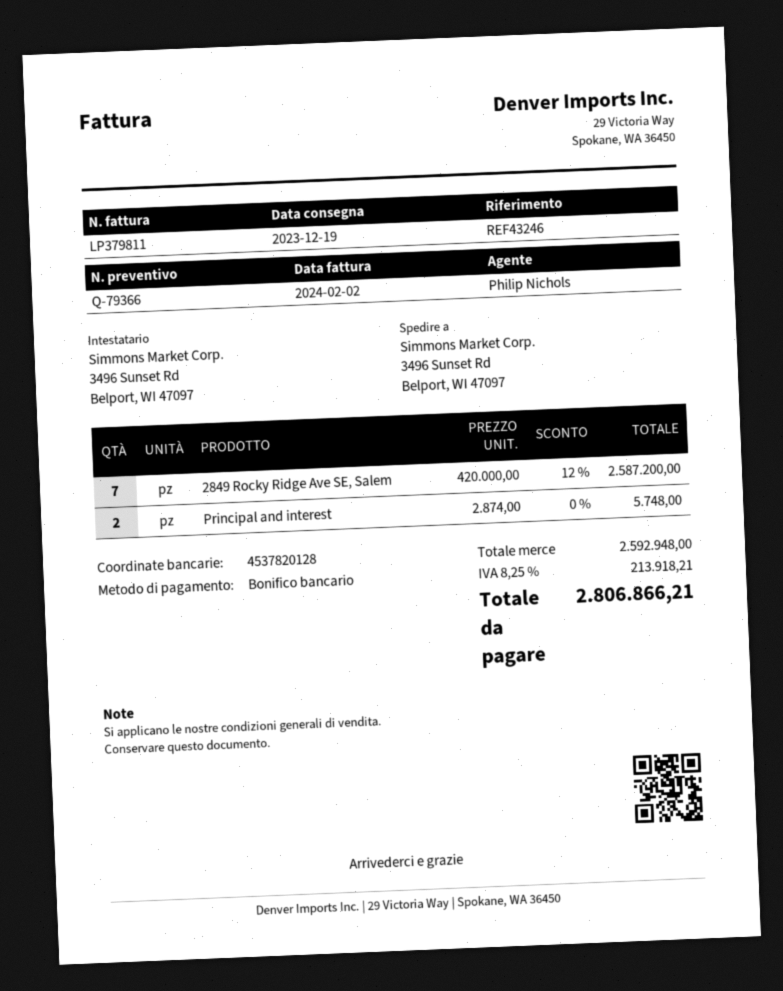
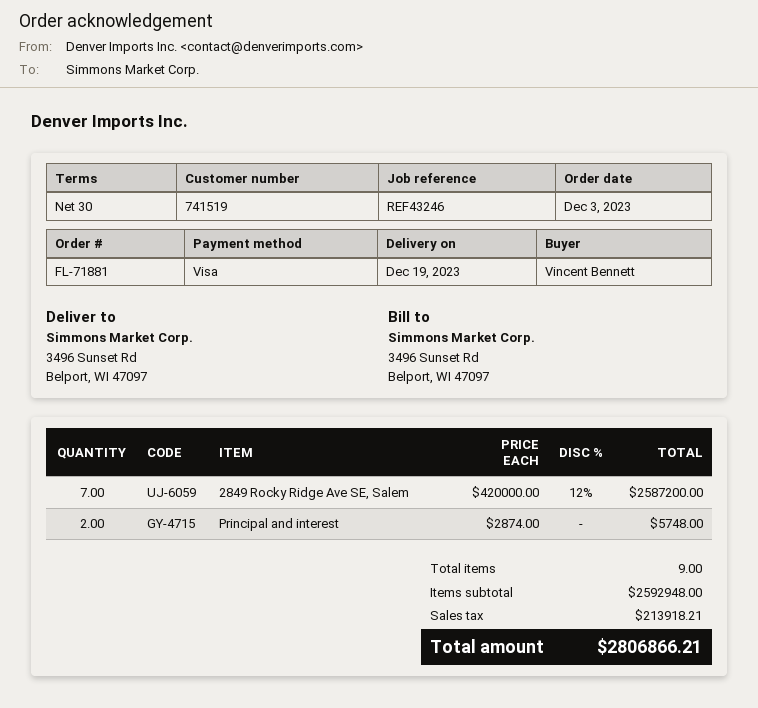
payment method: bank transfer -> Visa

